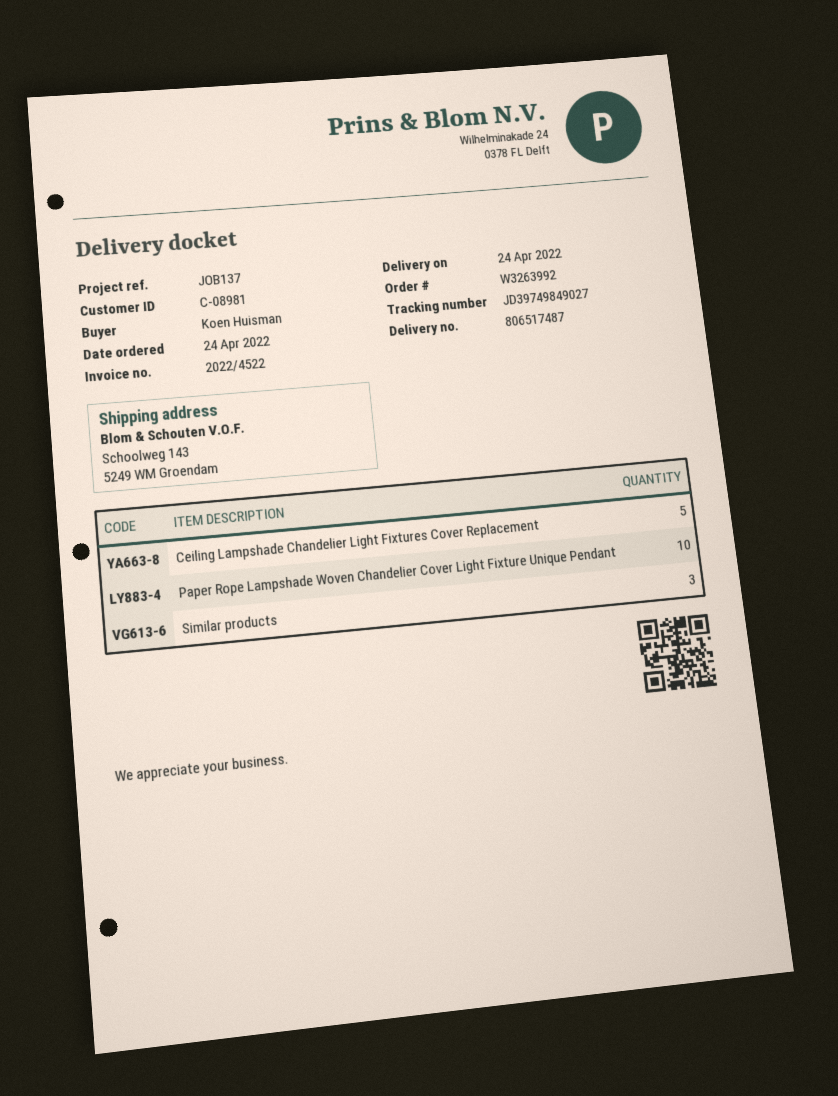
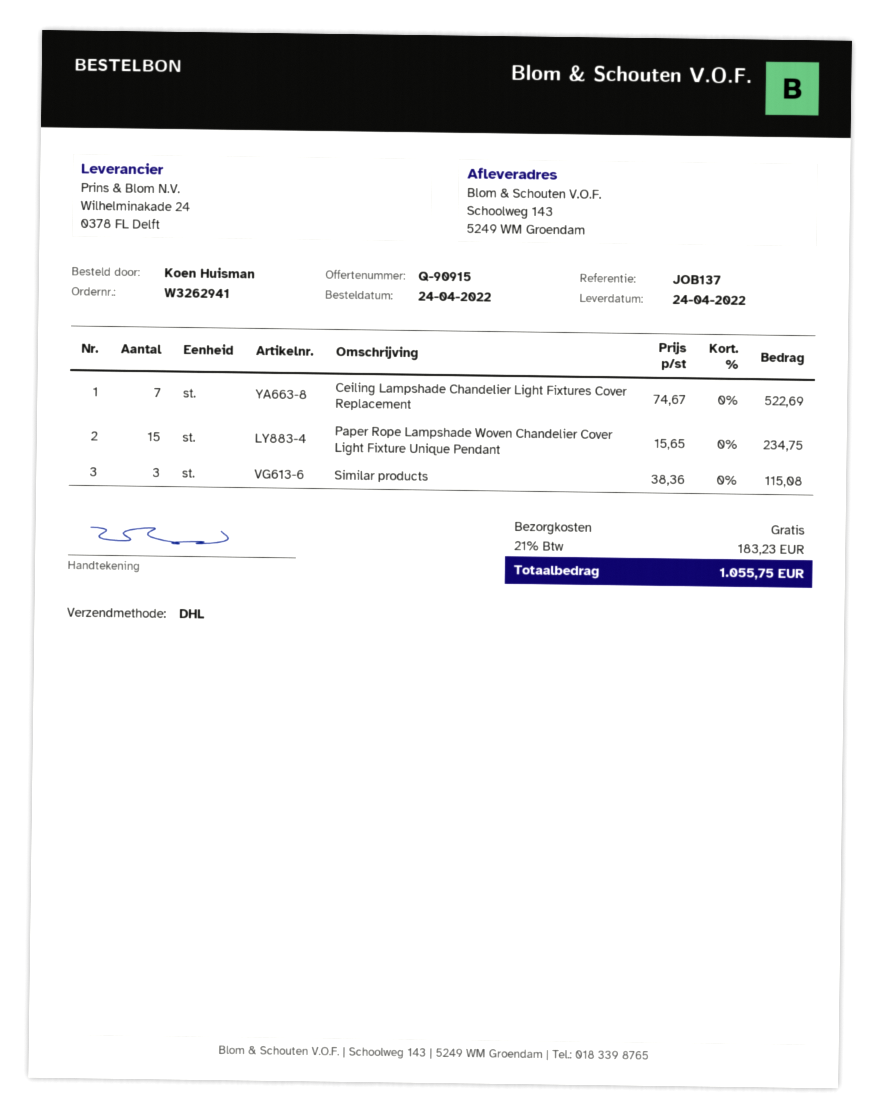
order number: W3263992 -> W3262941
Ceiling Lampshade Chandelier Light Fixtures Cover Replacement: 5 -> 7
Paper Rope Lampshade Woven Chandelier Cover Light Fixture Unique Pendant: 10 -> 15

